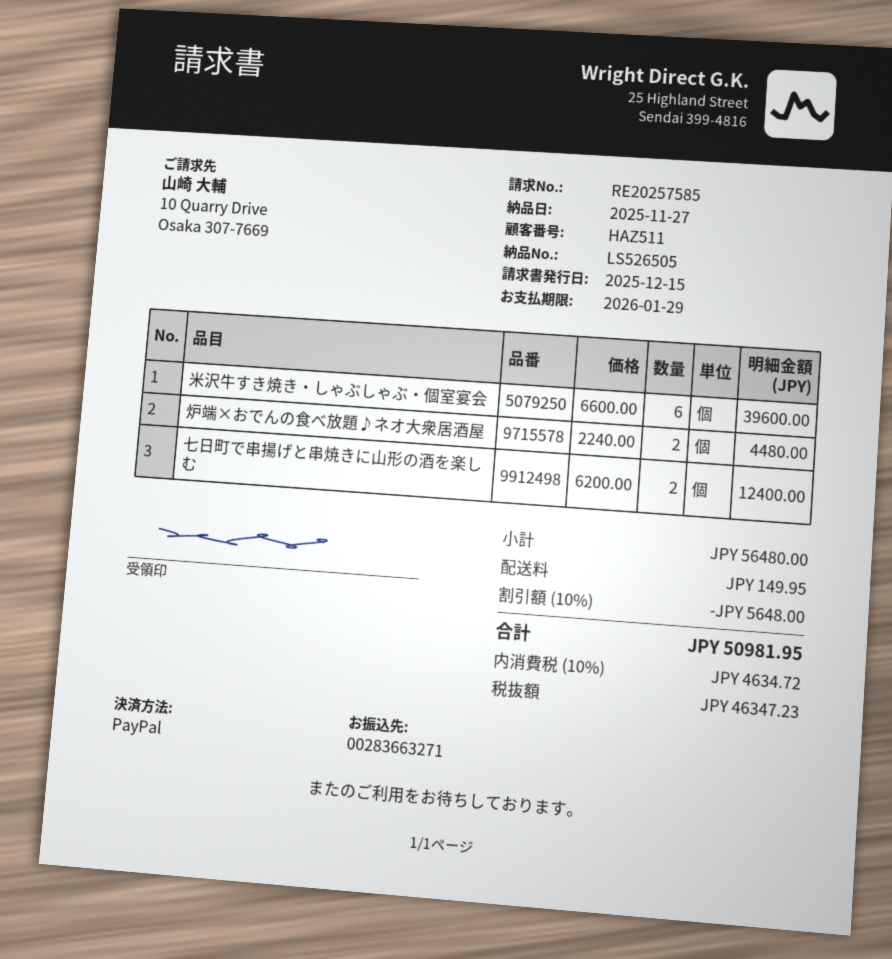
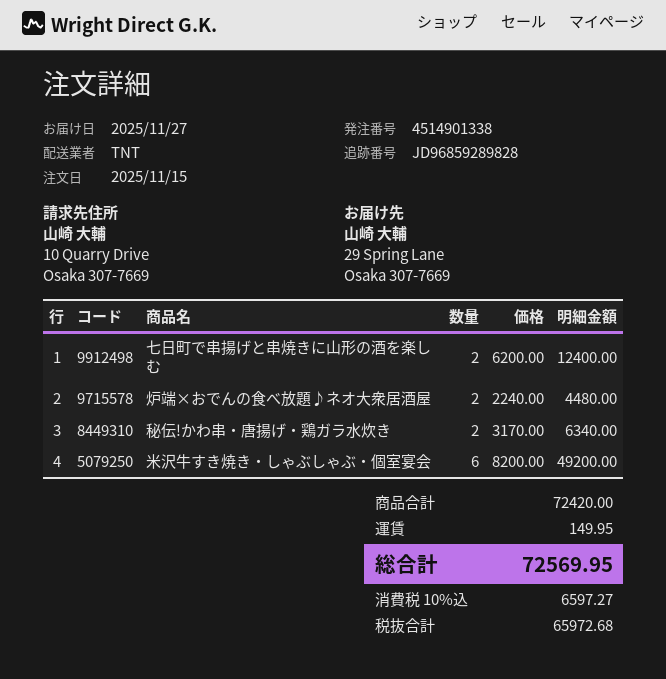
米沢牛すき焼き・しゃぶしゃぶ・個室宴会: 6 x 6600.00 = 39600.00 -> 6 x 8200.00 = 49200.00
秘伝!かわ串・唐揚げ・鶏ガラ水炊き: none -> 2 x 3170.00 = 6340.00
subtotal: 56480.00 -> 72420.00
discount: 10% = 5648.00 -> none
net: 46347.23 -> 65972.68
tax: 10% = 4634.72 -> 10% = 6597.27
total: 50981.95 -> 72569.95

